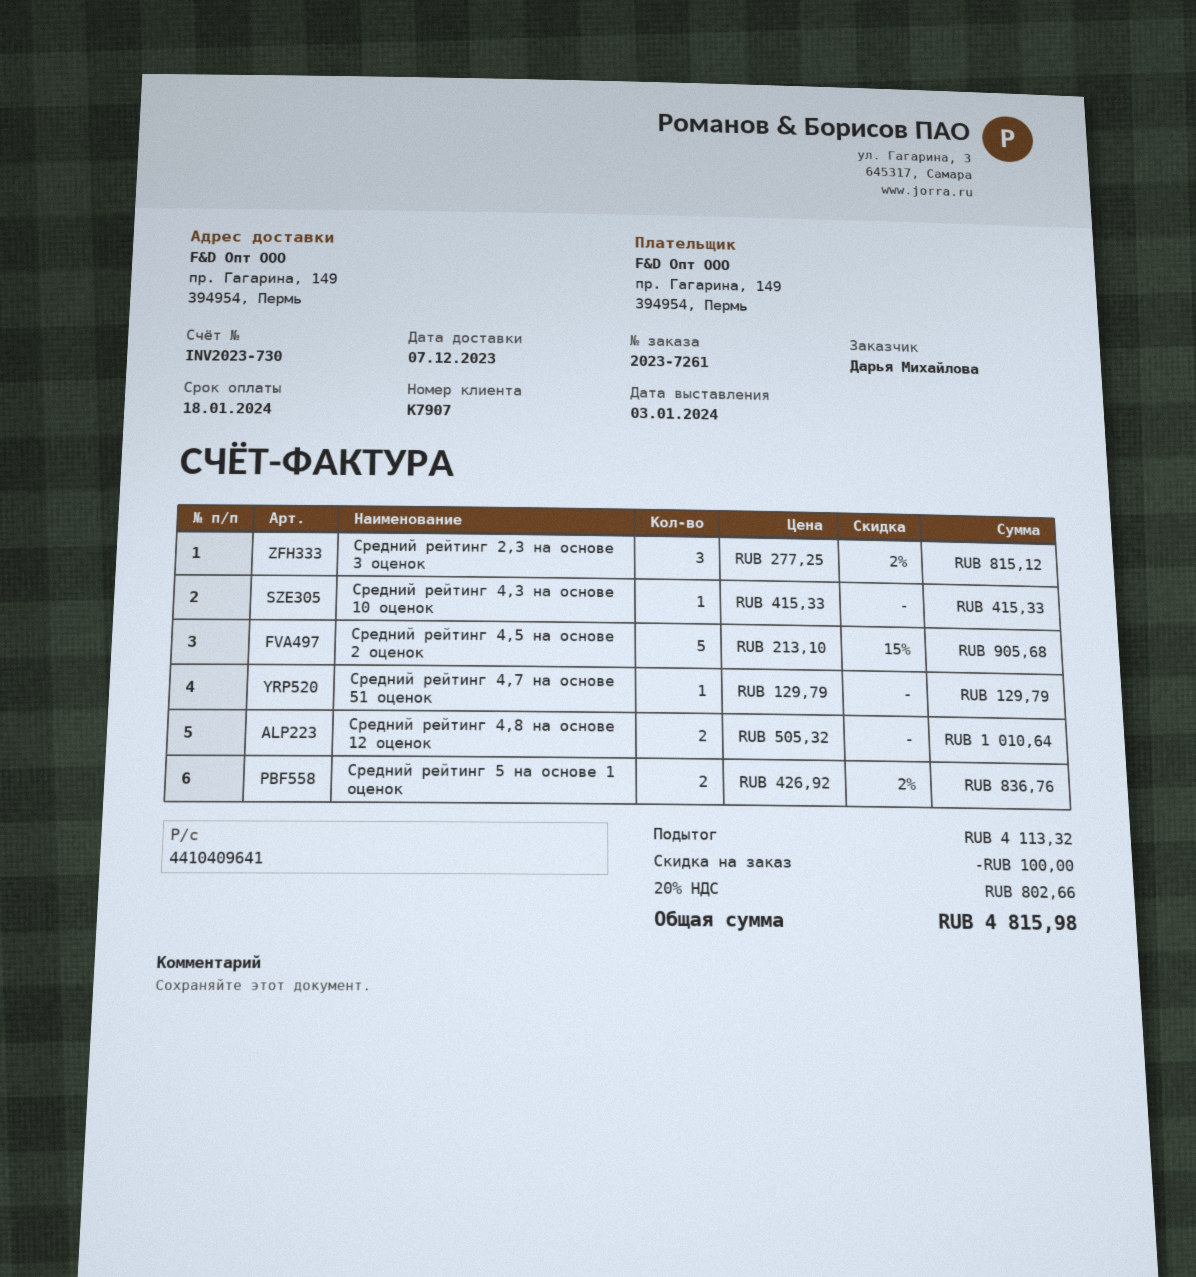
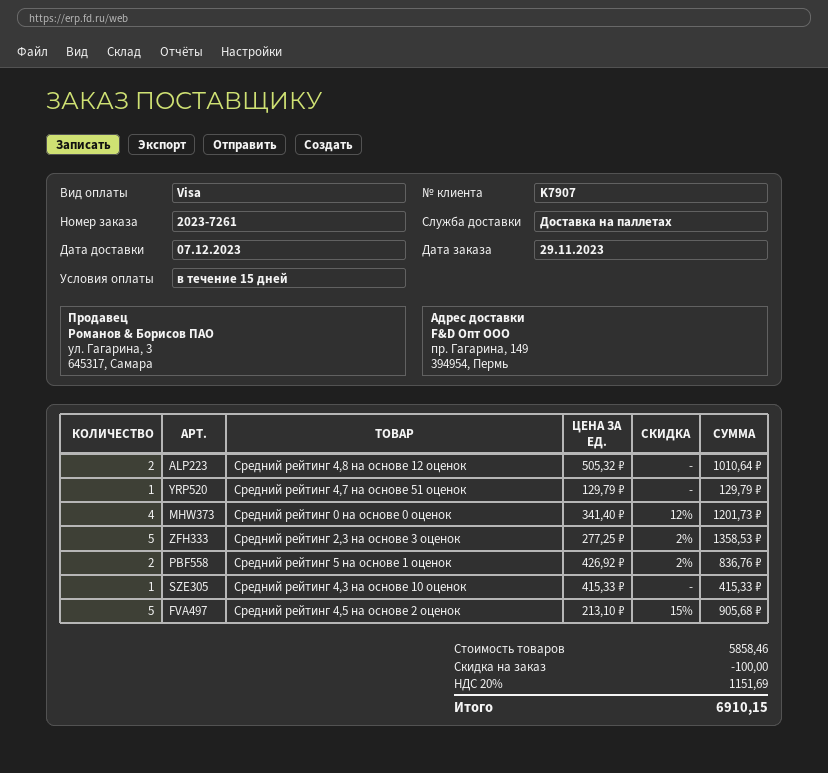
Средний рейтинг 2,3 на основе 3 оценок: 3 x 277.25 - 2% = 815.12 -> 5 x 277.25 - 2% = 1358.53
Средний рейтинг 0 на основе 0 оценок: none -> 4 x 341.40 - 12% = 1201.73
subtotal: 4113.32 -> 5858.46
tax: 20% = 802.66 -> 20% = 1151.69
total: 4815.98 -> 6910.15

